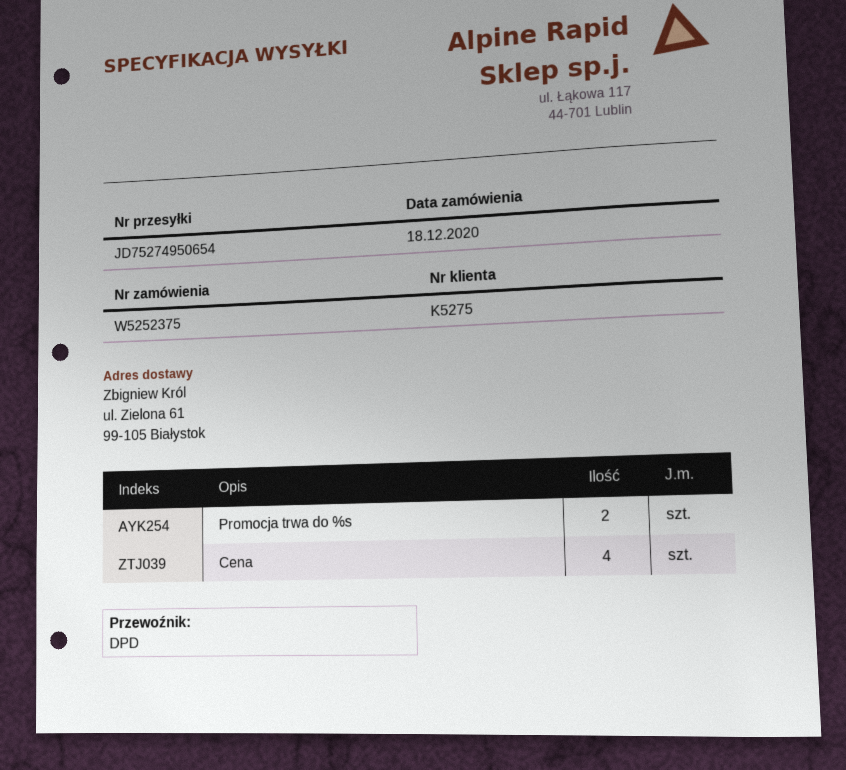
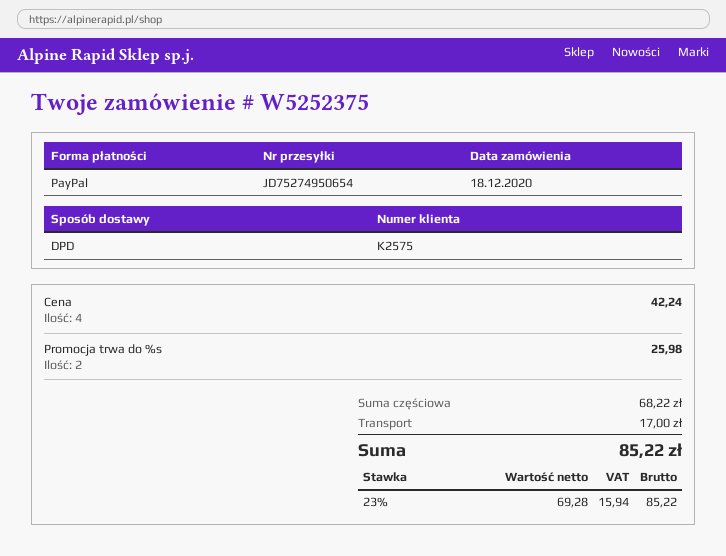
customer number: K5275 -> K2575

